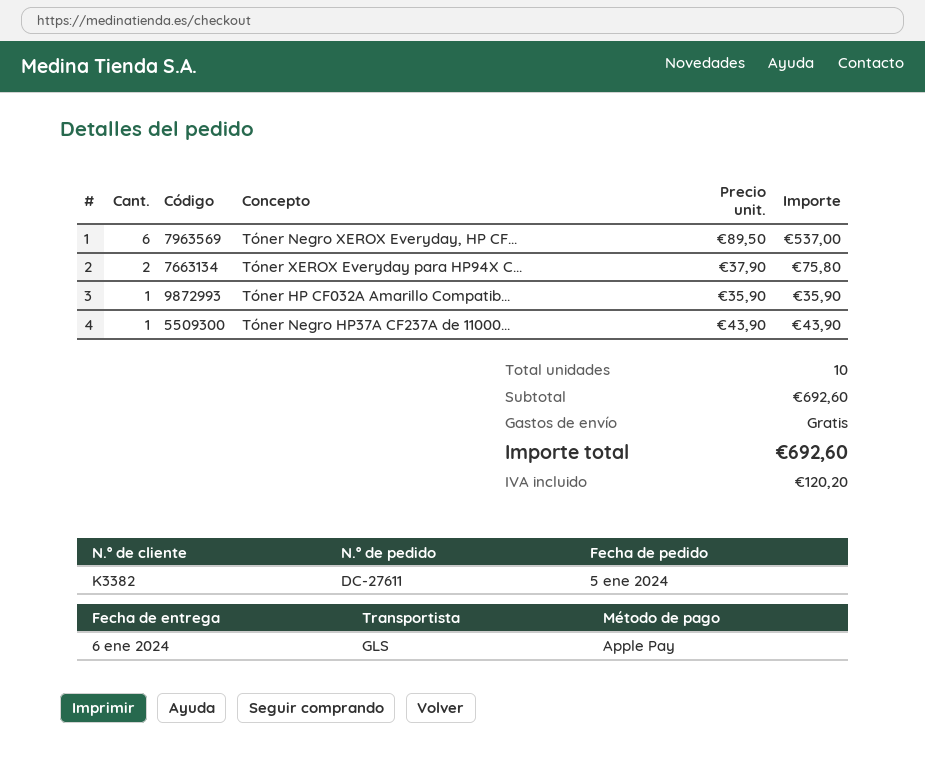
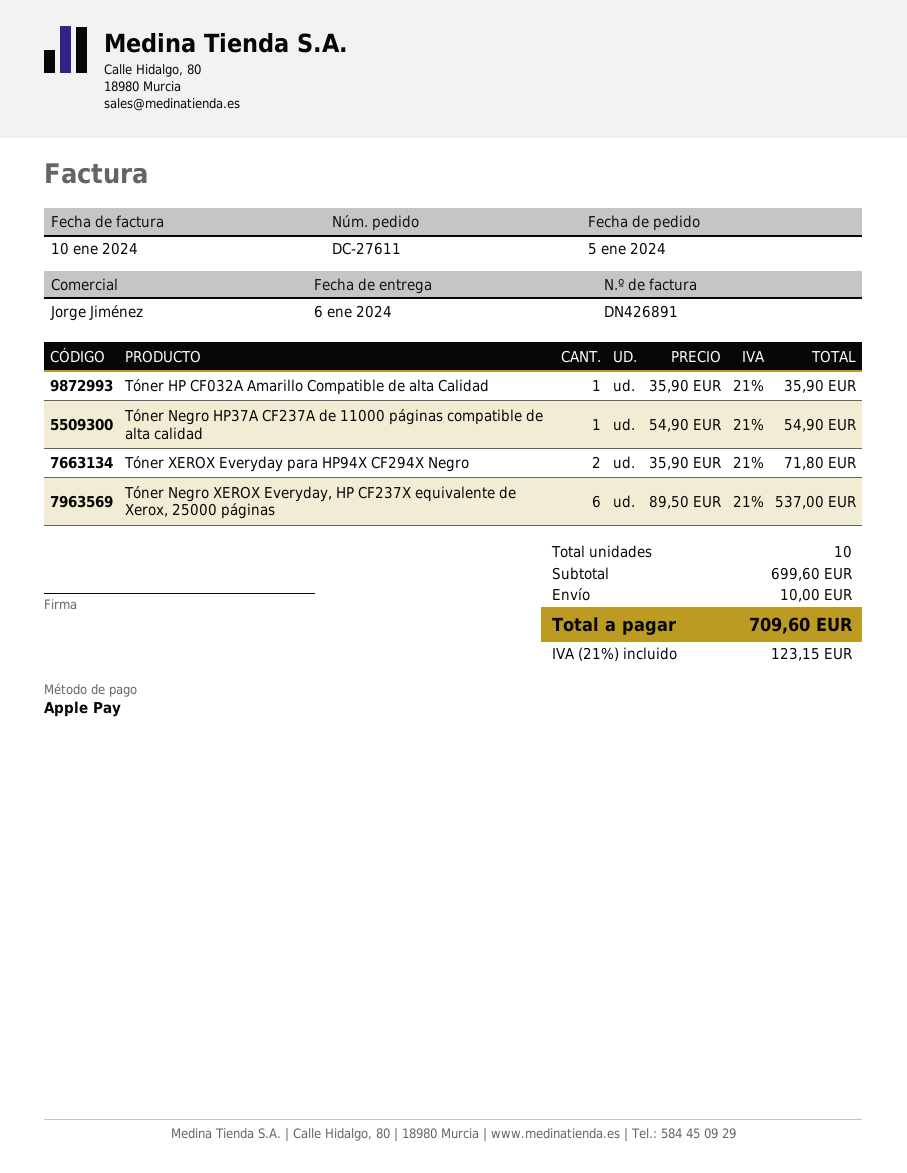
Tóner XEROX Everyday para HP94X C...: 2 x 37.90 = 75.80 -> 2 x 35.90 = 71.80
Tóner Negro HP37A CF237A de 11000...: 1 x 43.90 = 43.90 -> 1 x 54.90 = 54.90
subtotal: 692.60 -> 699.60
shipping: 0.00 -> 10.00
tax: 120.20 -> 123.15
total: 692.60 -> 709.60

